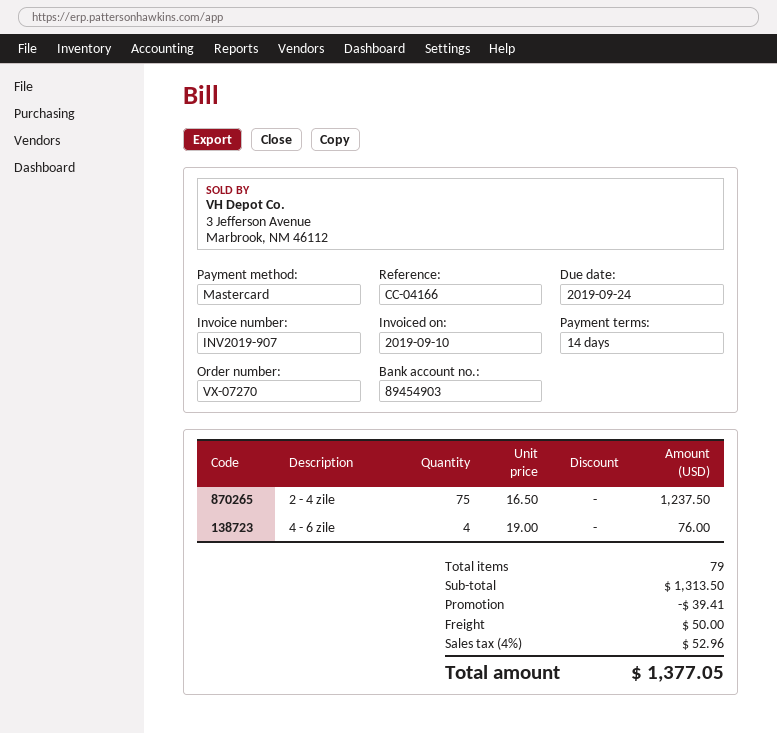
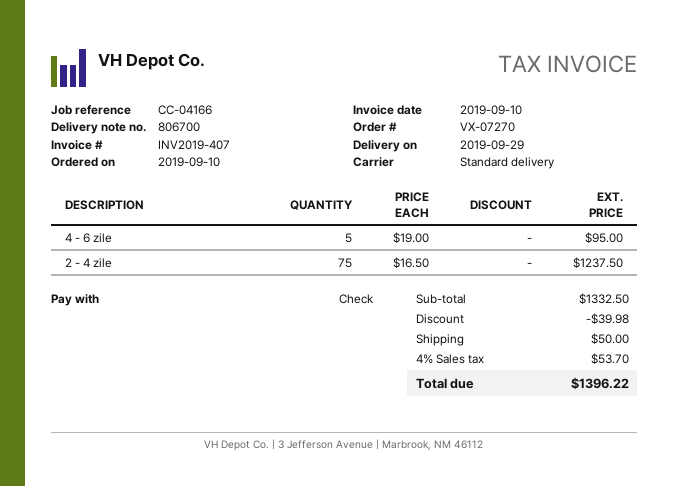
invoice number: INV2019-907 -> INV2019-407
payment method: Mastercard -> cheque
4 - 6 zile: 4 x 19.00 = 76.00 -> 5 x 19.00 = 95.00
subtotal: 1313.50 -> 1332.50
discount: 39.41 -> 39.98
tax: 4% = 52.96 -> 4% = 53.70
total: 1377.05 -> 1396.22

